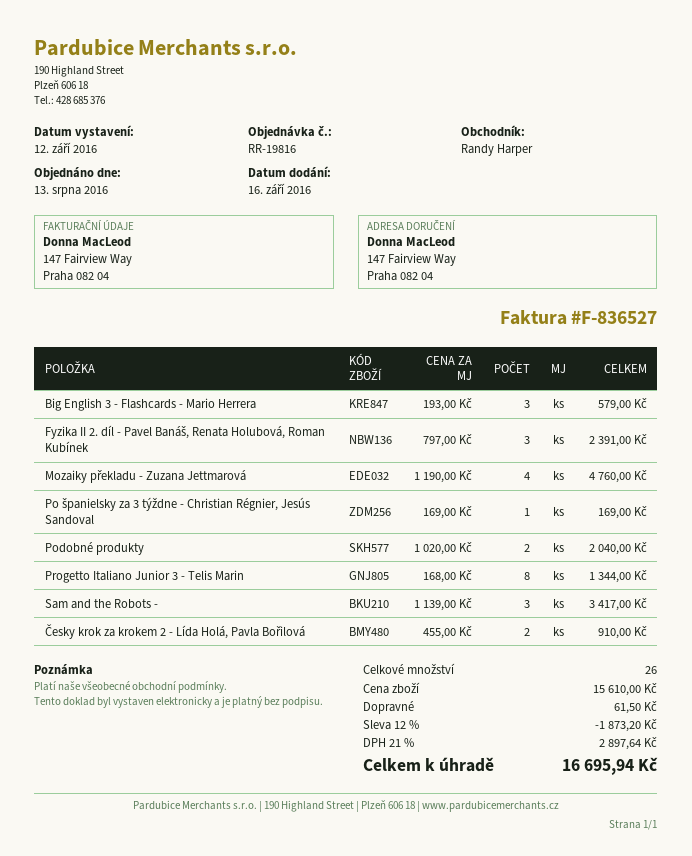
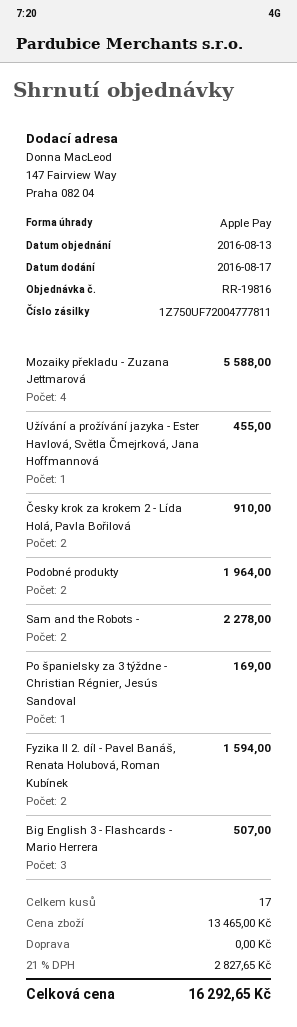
delivery date: 2016-09-16 -> 2016-08-17
Big English 3 - Flashcards - Mario Herrera: 3 for 579.00 -> 3 for 507.00
Fyzika II 2. díl - Pavel Banáš, Renata Holubová, Roman Kubínek: 3 for 2391.00 -> 2 for 1594.00
Mozaiky překladu - Zuzana Jettmarová: 4 for 4760.00 -> 4 for 5588.00
Podobné produkty: 2 for 2040.00 -> 2 for 1964.00
Progetto Italiano Junior 3 - Telis Marin: 8 for 1344.00 -> none
Sam and the Robots -: 3 for 3417.00 -> 2 for 2278.00
Užívání a prožívání jazyka - Ester Havlová, Světla Čmejrková, Jana Hoffmannová: none -> 1 for 455.00
total quantity: 26 -> 17
subtotal: 15610.00 -> 13465.00
discount: 12% = 1873.20 -> none
shipping: 61.50 -> 0.00
tax: 21% = 2897.64 -> 21% = 2827.65
total: 16695.94 -> 16292.65

